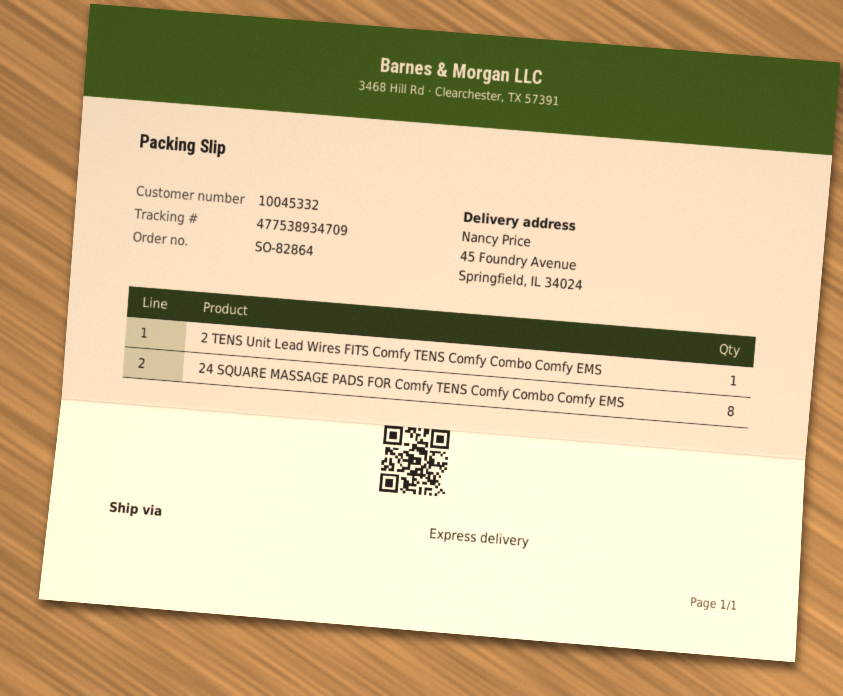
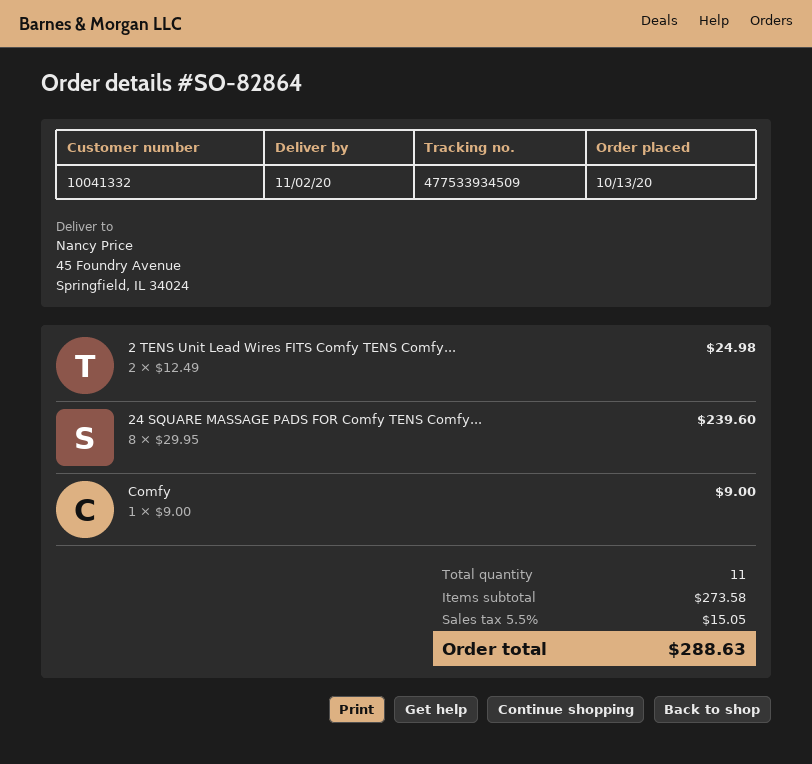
customer number: 10045332 -> 10041332
tracking number: 477538934709 -> 477533934509
2 TENS Unit Lead Wires FITS Comfy TENS Comfy Combo Comfy EMS: 1 -> 2
Comfy: none -> 1

